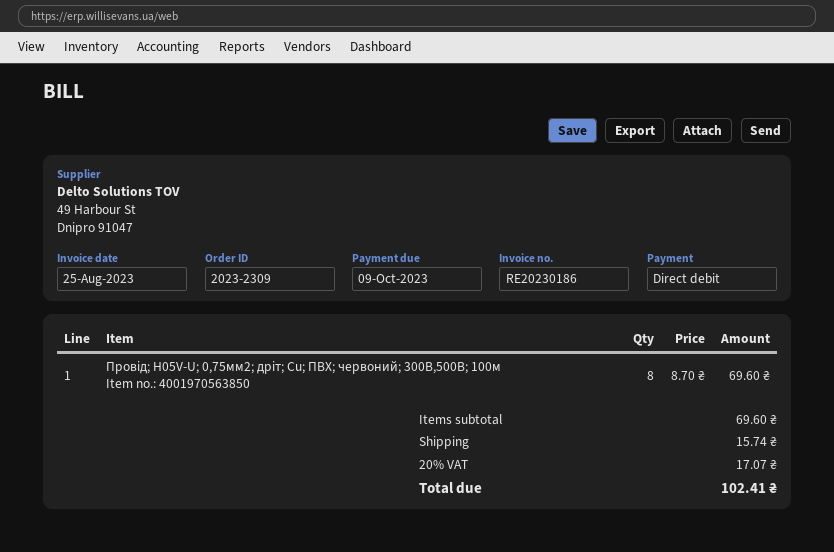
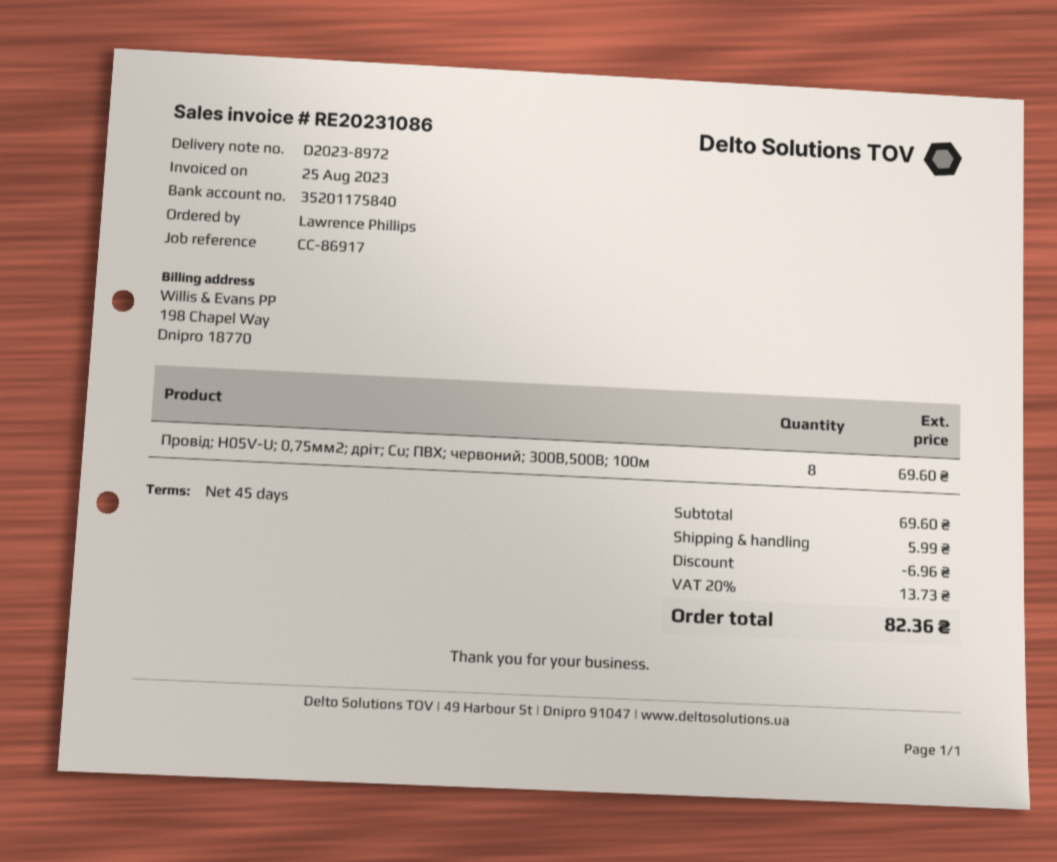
invoice number: RE20230186 -> RE20231086
discount: none -> 6.96
shipping: 15.74 -> 5.99
tax: 20% = 17.07 -> 20% = 13.73
total: 102.41 -> 82.36

